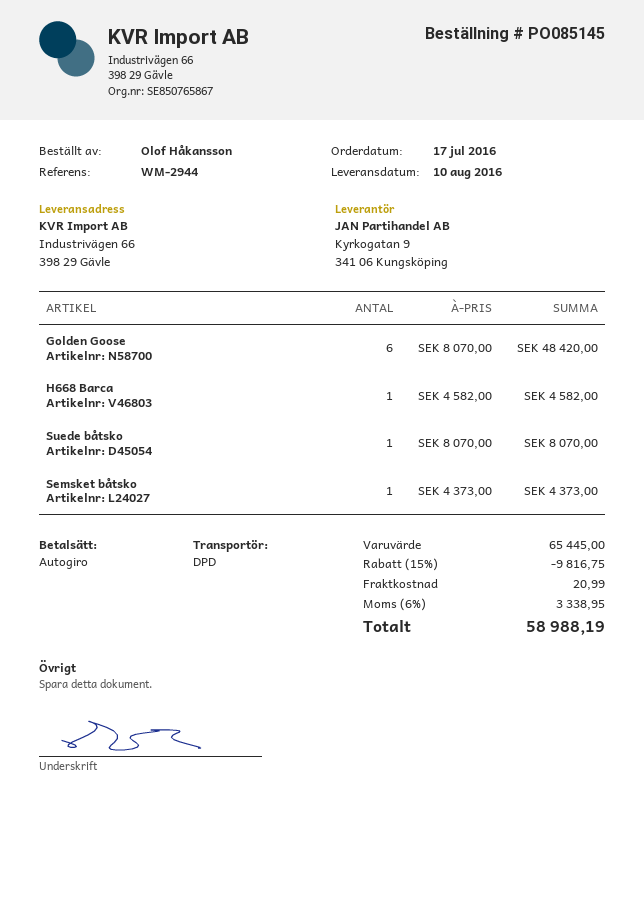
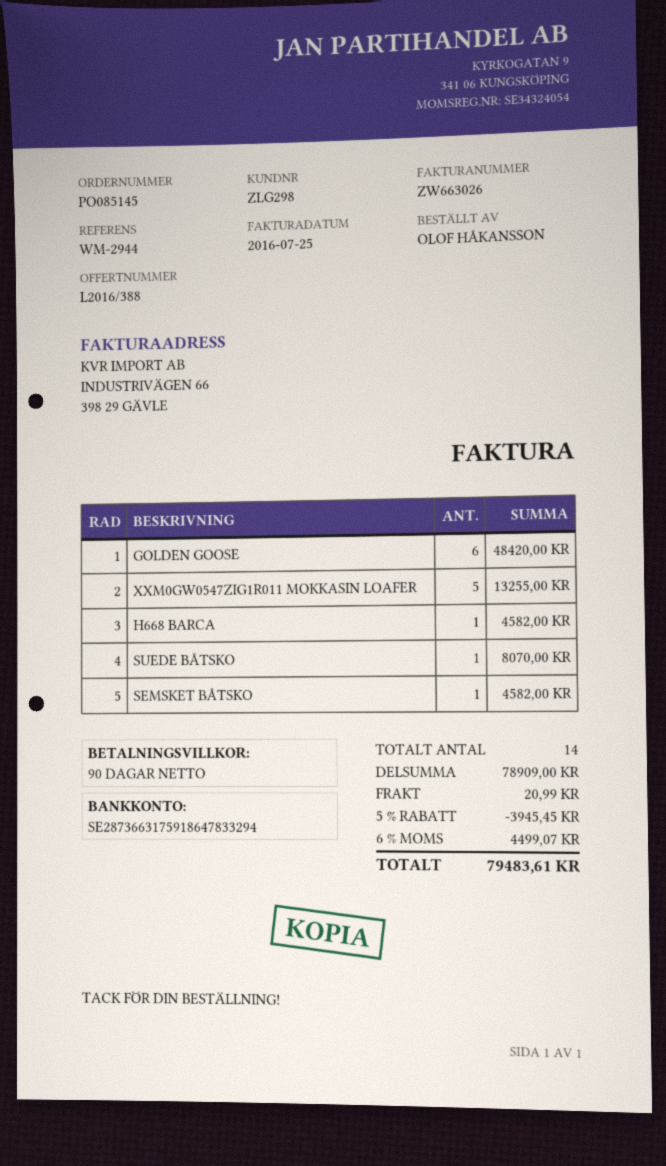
Semsket båtsko: 1 for 4373.00 -> 1 for 4582.00
XXM0GW0547ZIG1R011 MOKKASIN LOAFER: none -> 5 for 13255.00
subtotal: 65445.00 -> 78909.00
discount: 15% = 9816.75 -> 5% = 3945.45
tax: 6% = 3338.95 -> 6% = 4499.07
total: 58988.19 -> 79483.61

